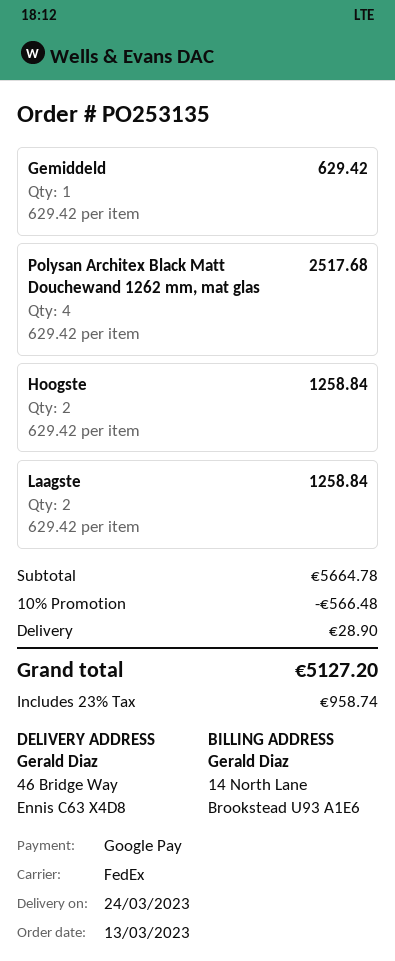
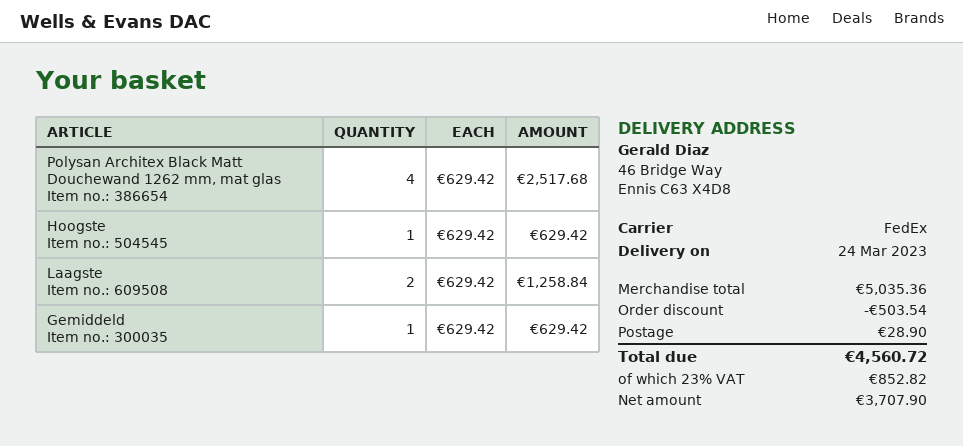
Hoogste: 2 x 629.42 = 1258.84 -> 1 x 629.42 = 629.42
subtotal: 5664.78 -> 5035.36
discount: 566.48 -> 503.54
tax: 23% = 958.74 -> 23% = 852.82
total: 5127.20 -> 4560.72

